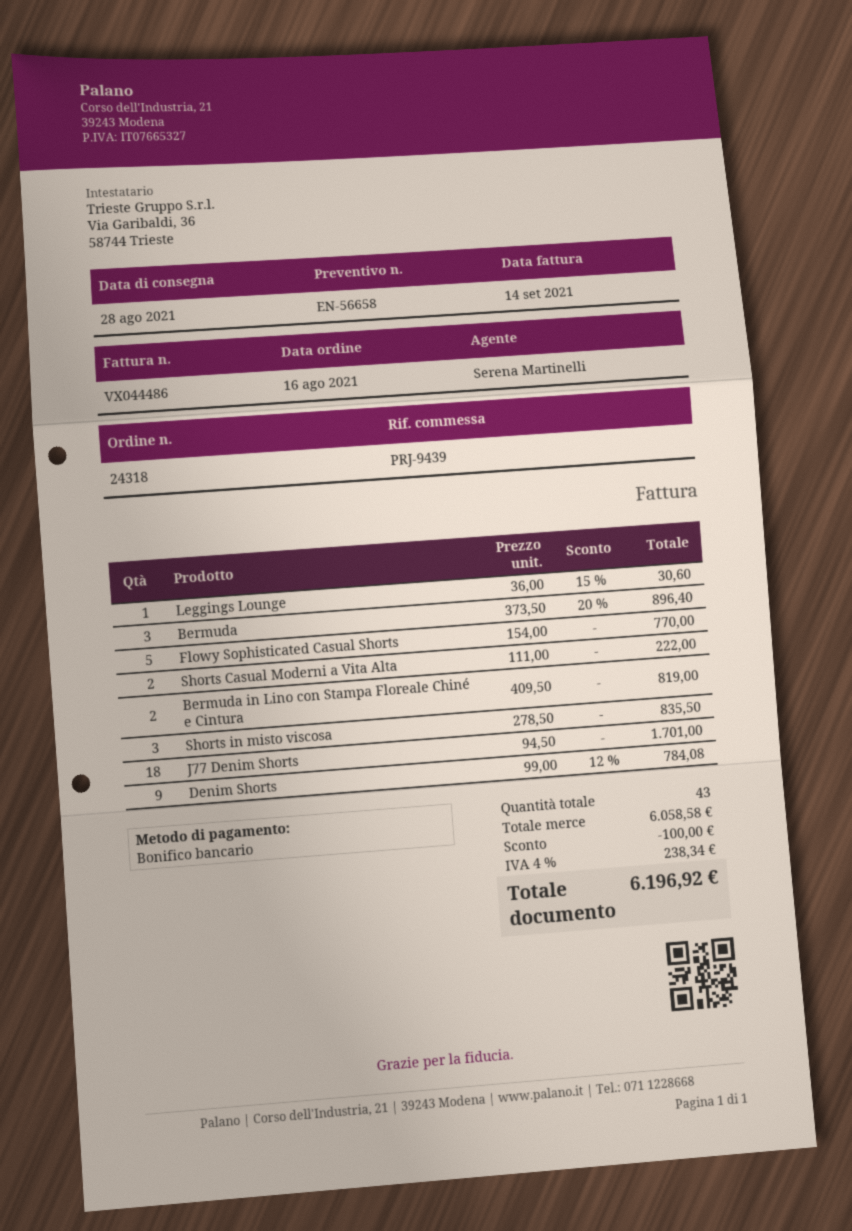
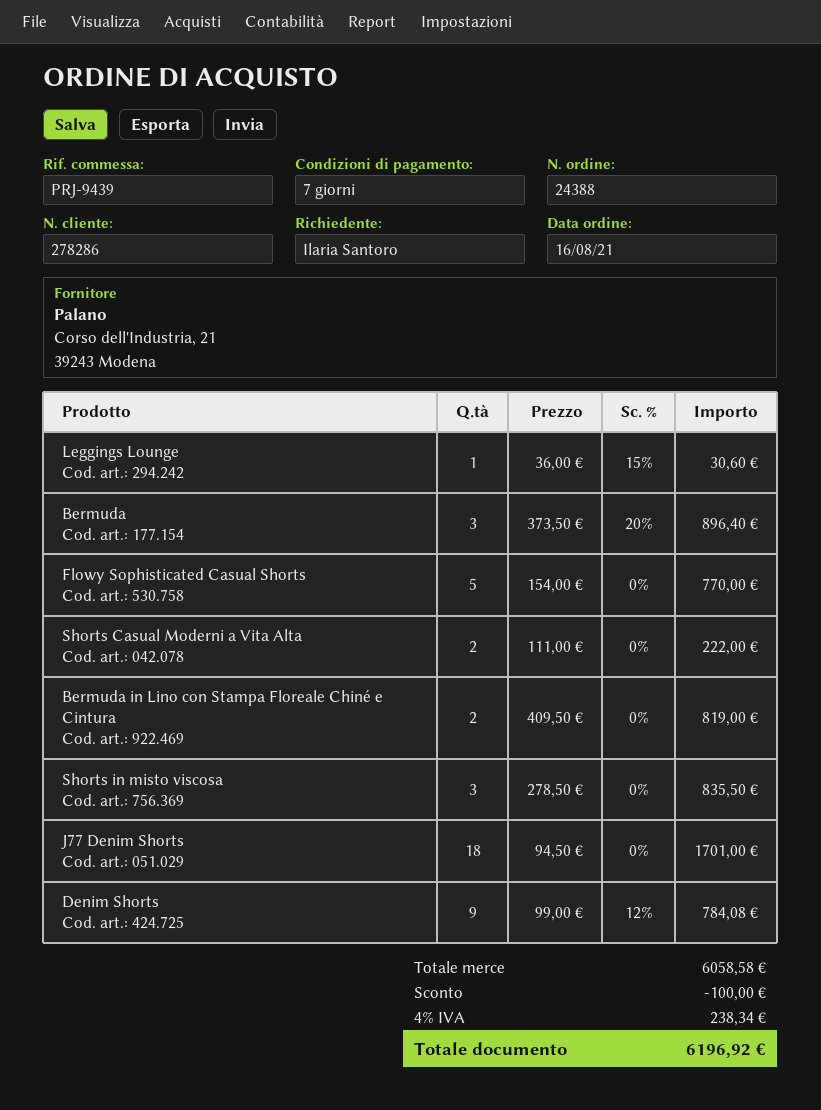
order number: 24318 -> 24388

